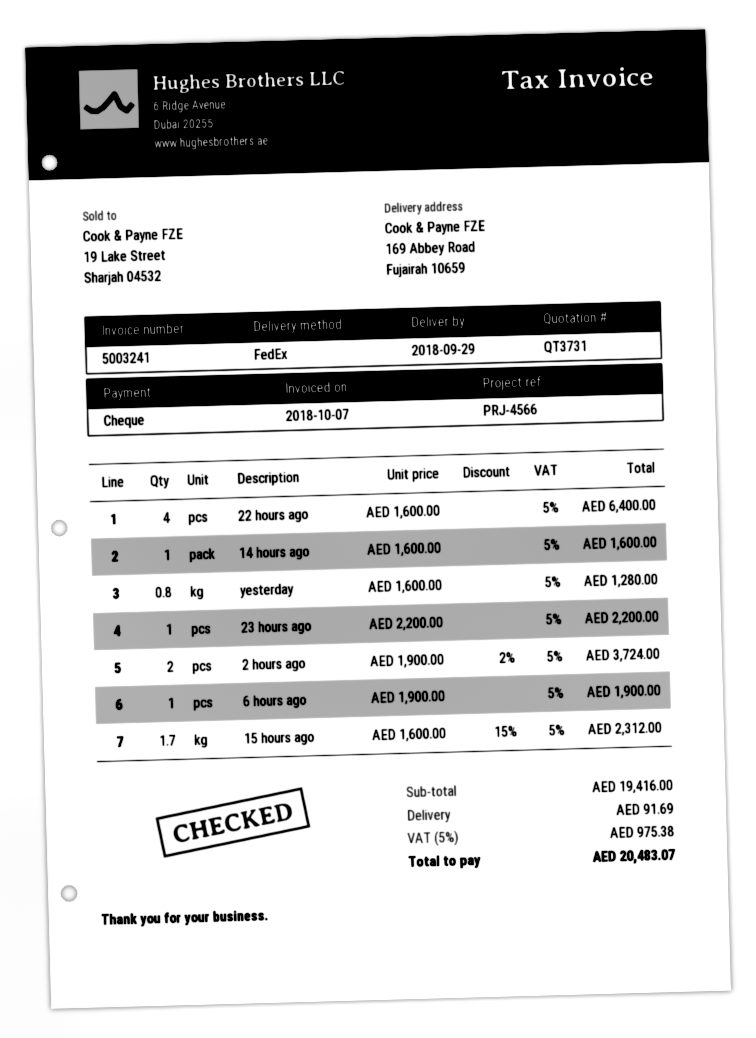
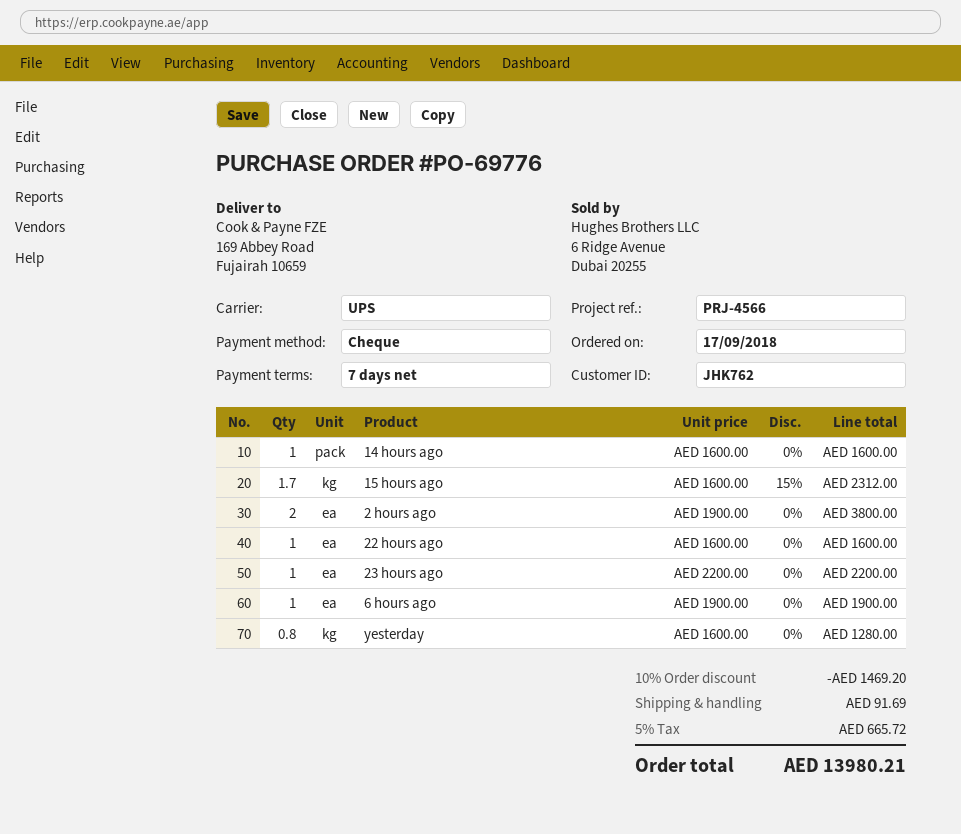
shipping method: FedEx -> UPS
22 hours ago: 4 x 1600.00 = 6400.00 -> 1 x 1600.00 = 1600.00
2 hours ago: 2 x 1900.00 - 2% = 3724.00 -> 2 x 1900.00 = 3800.00
discount: none -> 10% = 1469.20
tax: 5% = 975.38 -> 5% = 665.72
total: 20483.07 -> 13980.21

